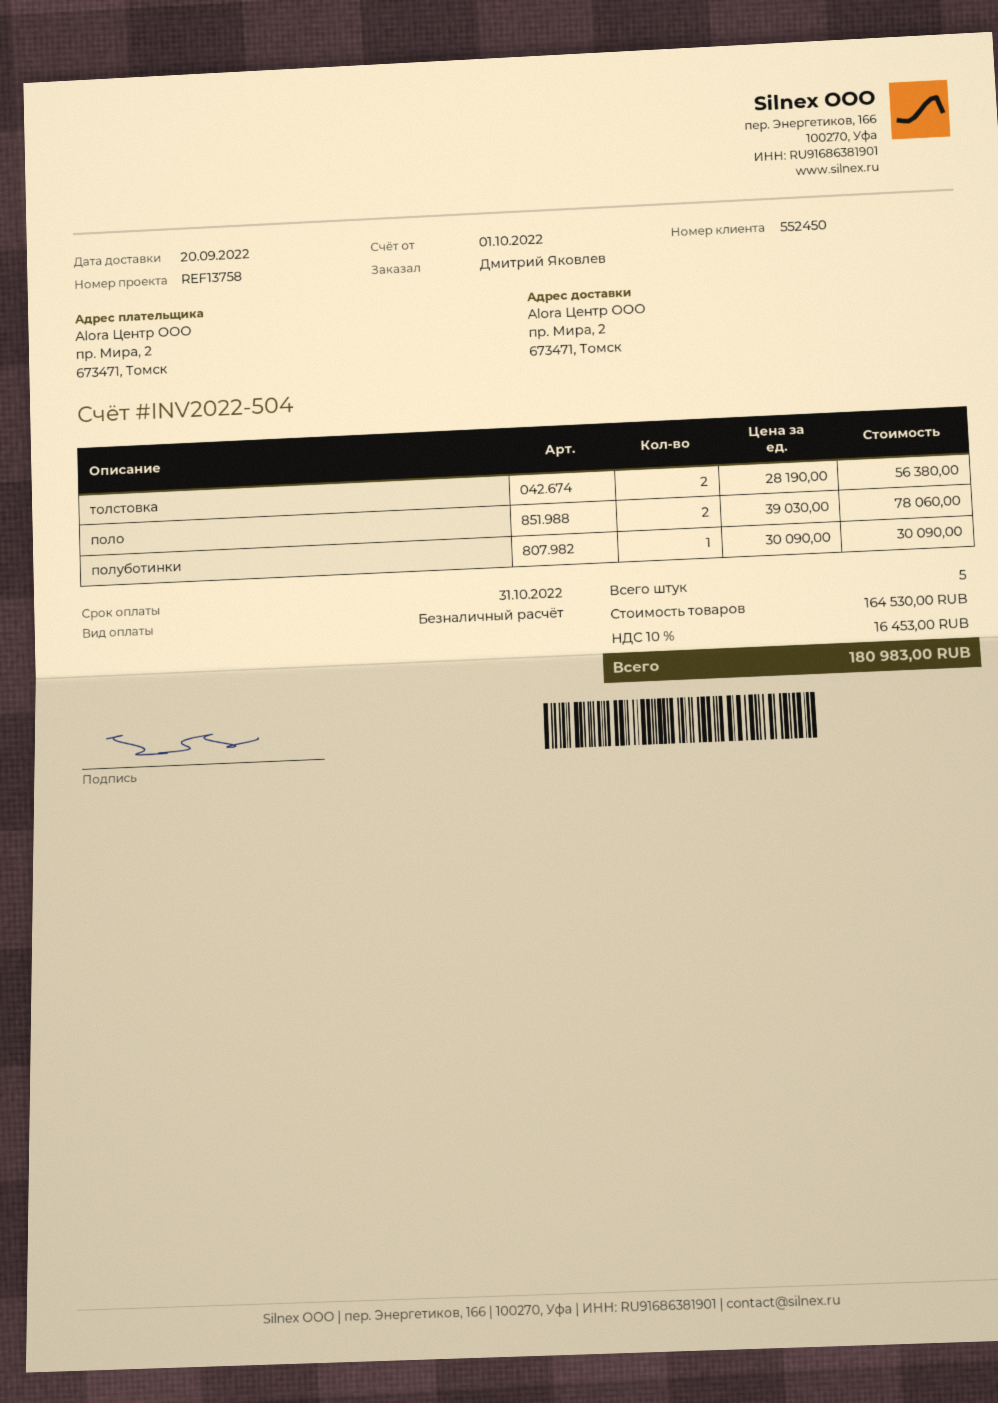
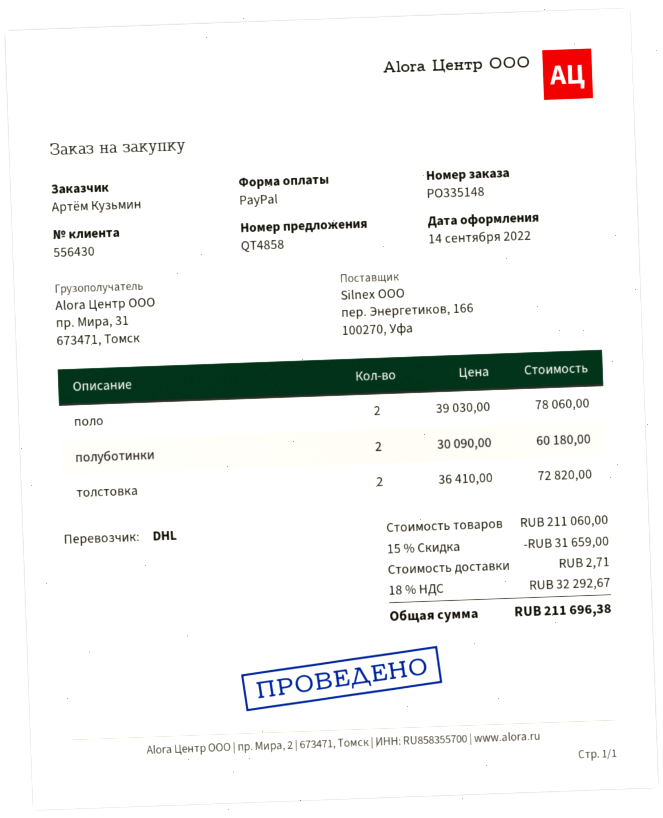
customer number: 552450 -> 556430
ordered by: Дмитрий Яковлев -> Артём Кузьмин
payment method: bank transfer -> PayPal
ship to: пр. Мира, 2, 673471, Томск -> пр. Мира, 31, 673471, Томск
толстовка: 2 x 28190.00 = 56380.00 -> 2 x 36410.00 = 72820.00
полуботинки: 1 x 30090.00 = 30090.00 -> 2 x 30090.00 = 60180.00
subtotal: 164530.00 -> 211060.00
discount: none -> 15% = 31659.00
shipping: none -> 2.71
tax: 10% = 16453.00 -> 18% = 32292.67
total: 180983.00 -> 211696.38

